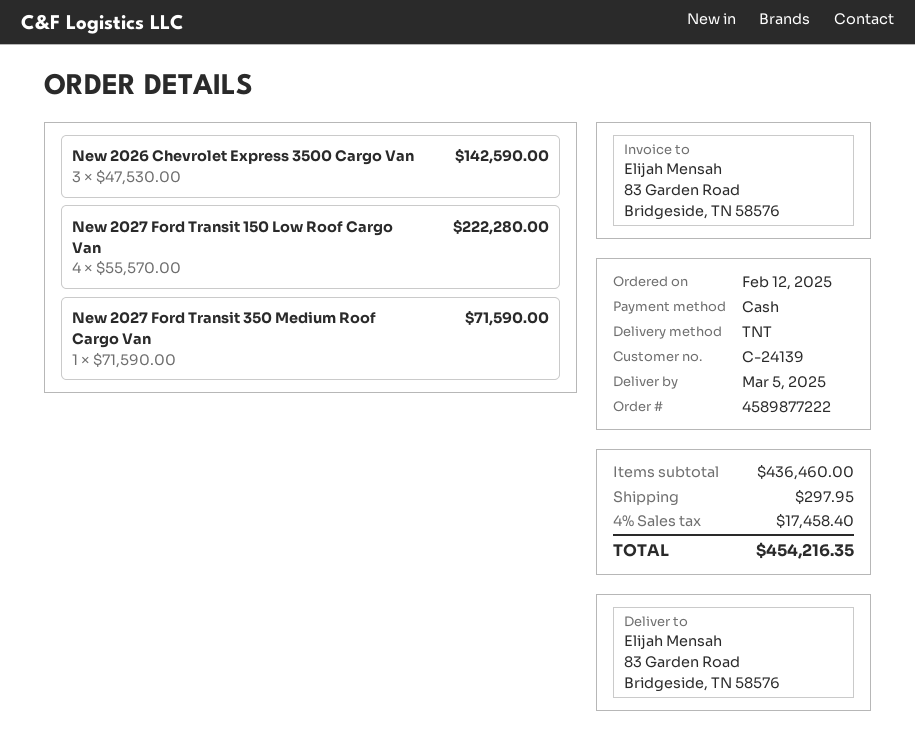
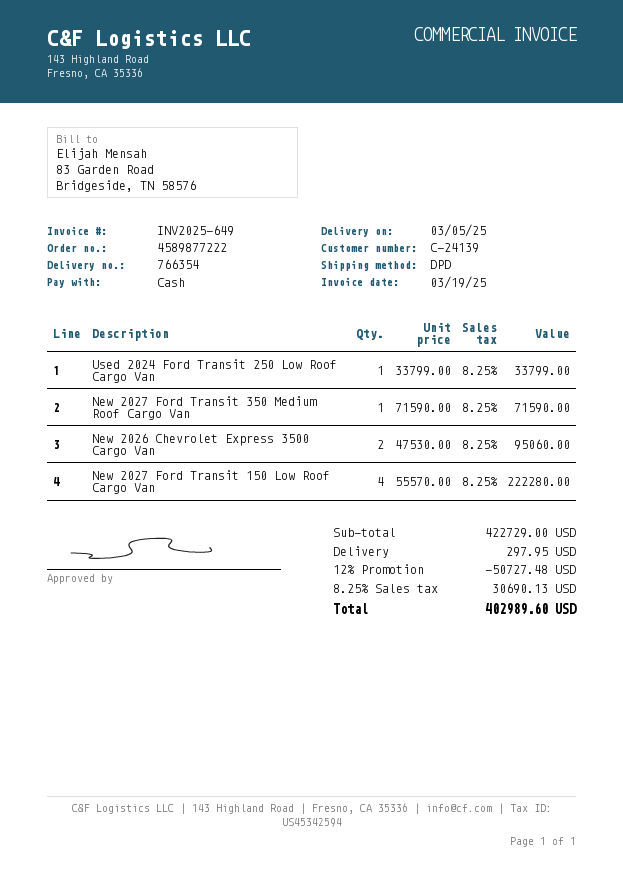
shipping method: TNT -> DPD
New 2026 Chevrolet Express 3500 Cargo Van: 3 x 47530.00 = 142590.00 -> 2 x 47530.00 = 95060.00
Used 2024 Ford Transit 250 Low Roof Cargo Van: none -> 1 x 33799.00 = 33799.00
subtotal: 436460.00 -> 422729.00
discount: none -> 12% = 50727.48
tax: 4% = 17458.40 -> 8.25% = 30690.13
total: 454216.35 -> 402989.60

